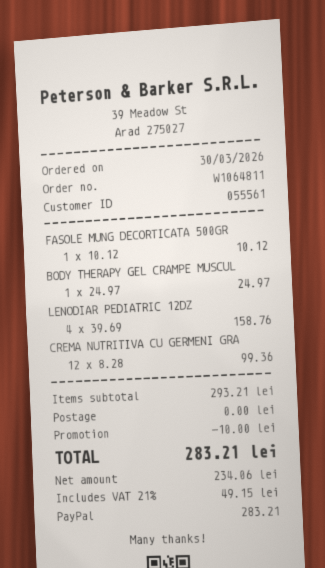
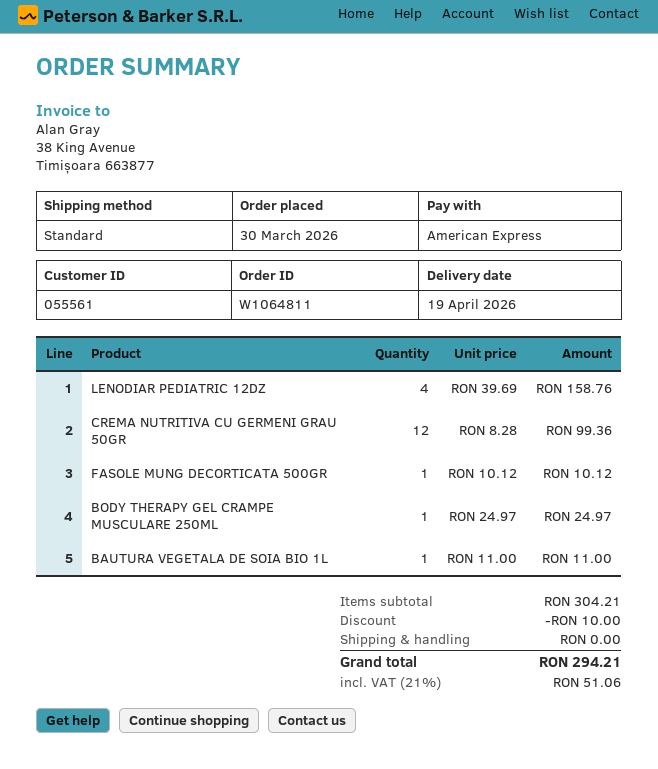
payment method: PayPal -> American Express
BAUTURA VEGETALA DE SOIA BIO 1L: none -> 1 x 11.00 = 11.00
subtotal: 293.21 -> 304.21
tax: 21% = 49.15 -> 21% = 51.06
total: 283.21 -> 294.21

